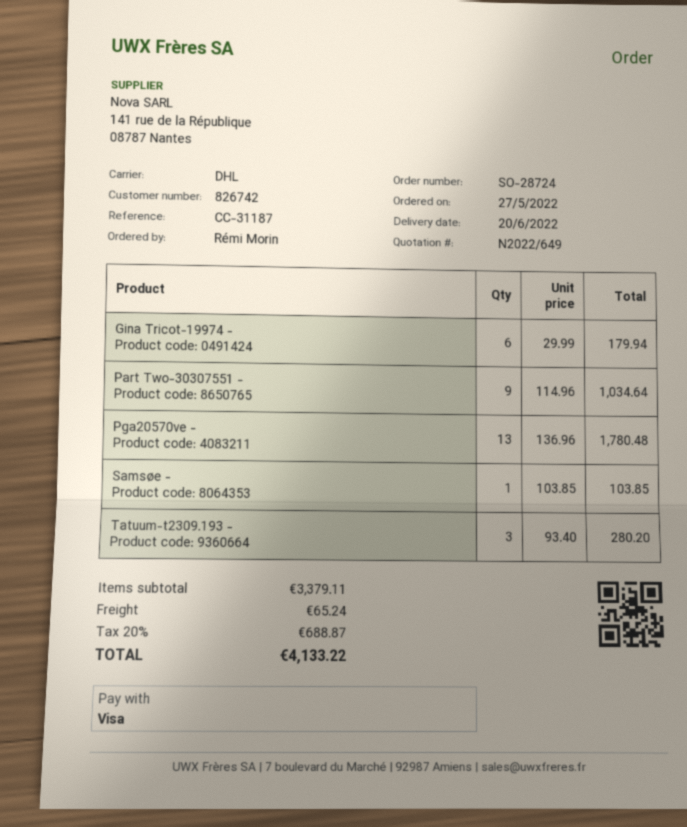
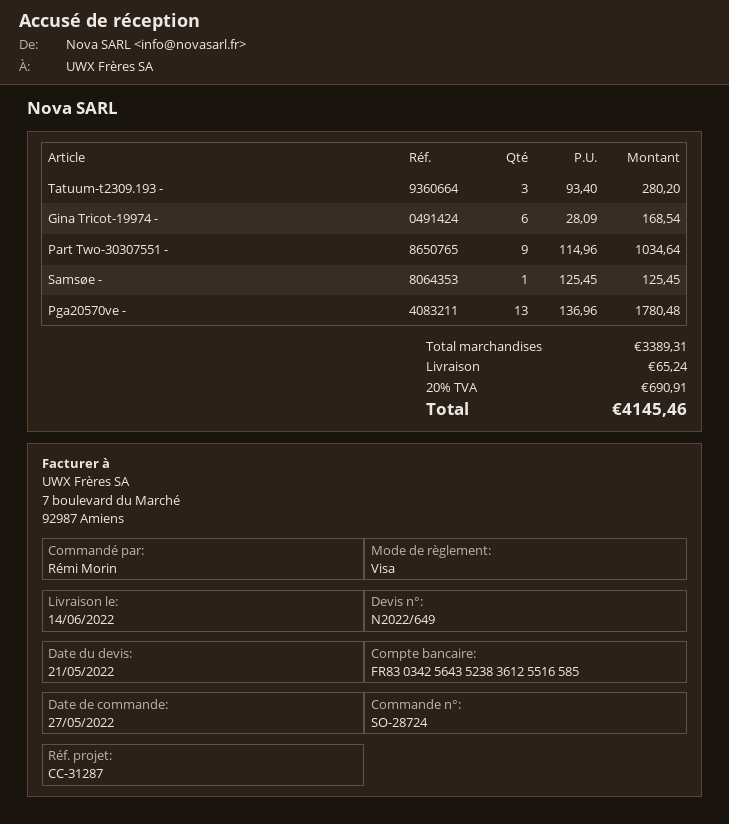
delivery date: 2022-06-20 -> 2022-06-14
reference: CC-31187 -> CC-31287
Gina Tricot-19974 -: 6 x 29.99 = 179.94 -> 6 x 28.09 = 168.54
Samsøe -: 1 x 103.85 = 103.85 -> 1 x 125.45 = 125.45
subtotal: 3379.11 -> 3389.31
tax: 20% = 688.87 -> 20% = 690.91
total: 4133.22 -> 4145.46

